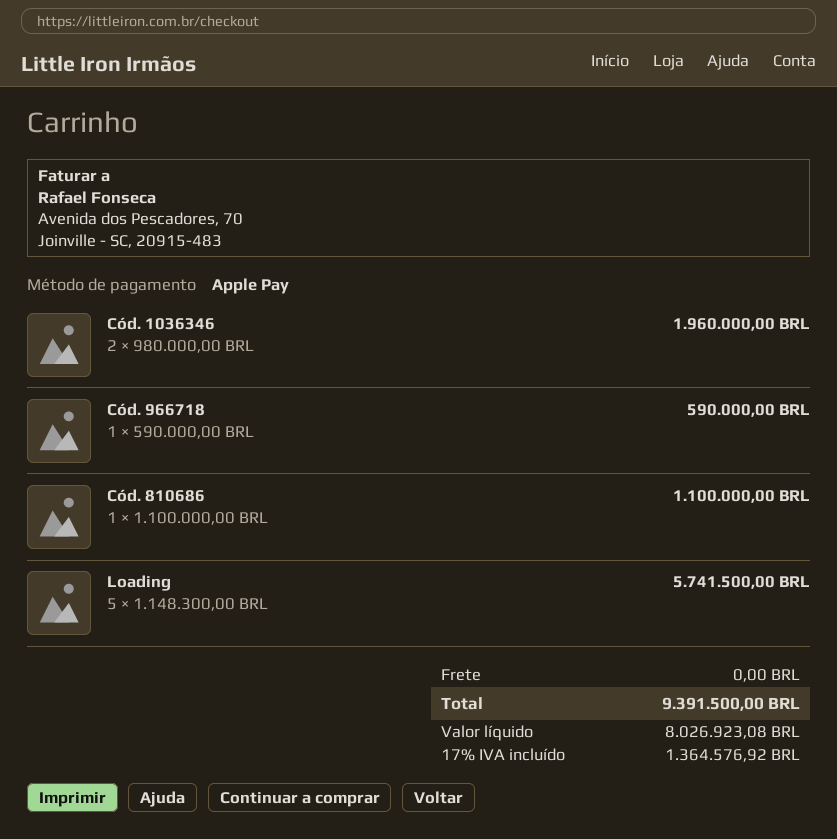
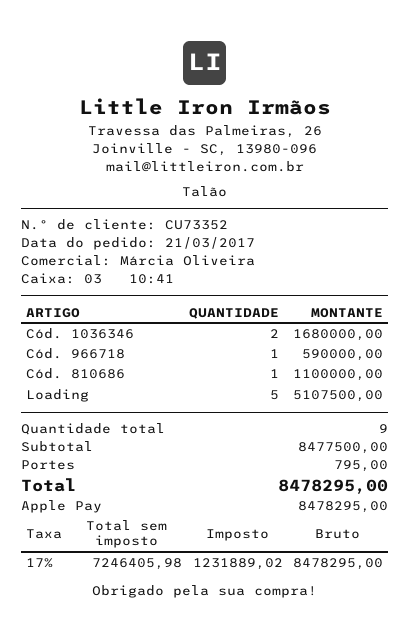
Cód. 1036346: 2 for 1960000.00 -> 2 for 1680000.00
Loading: 5 for 5741500.00 -> 5 for 5107500.00
shipping: 0.00 -> 795.00
net: 8026923.08 -> 7246405.98
tax: 17% = 1364576.92 -> 17% = 1231889.02
total: 9391500.00 -> 8478295.00

